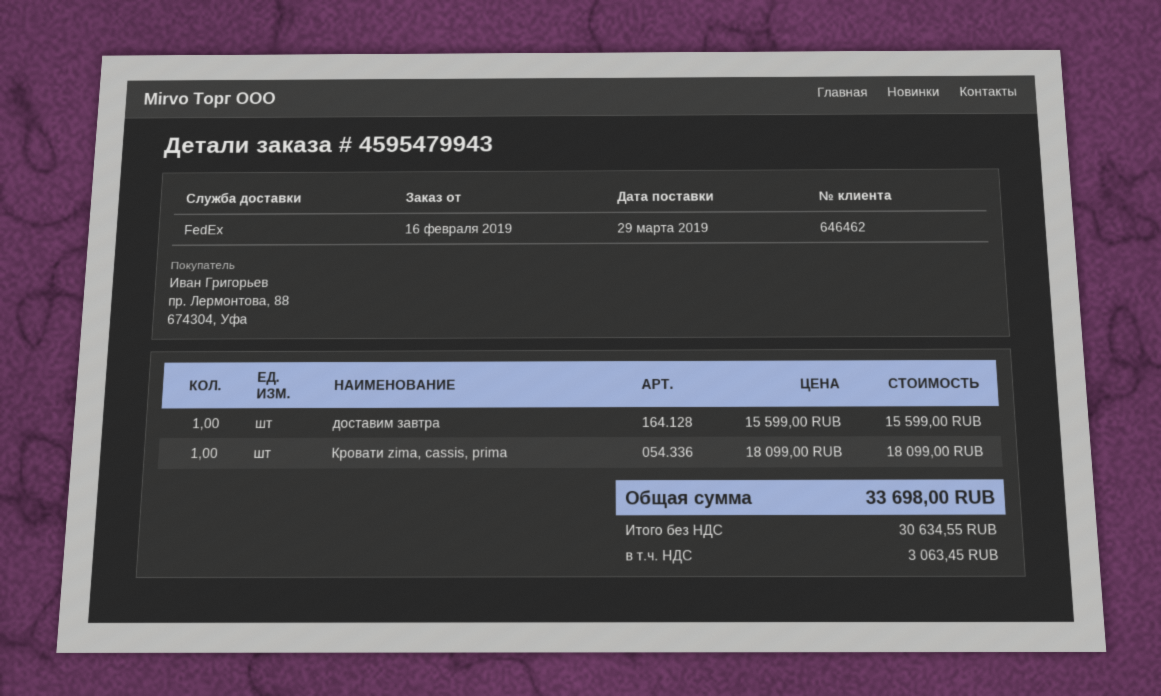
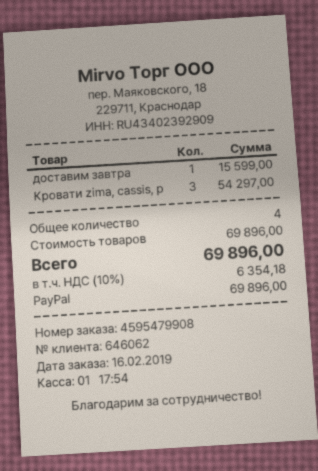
order number: 4595479943 -> 4595479908
customer number: 646462 -> 646062
Кровати zima, cassis, prima: 1 for 18099.00 -> 3 for 54297.00
tax: 3063.45 -> 6354.18
total: 33698.00 -> 69896.00

